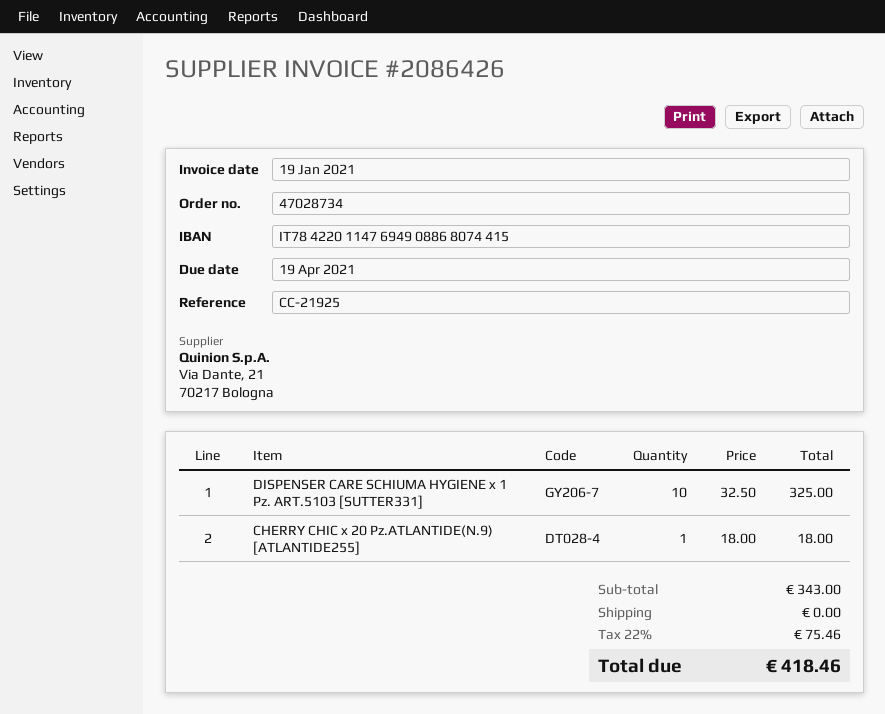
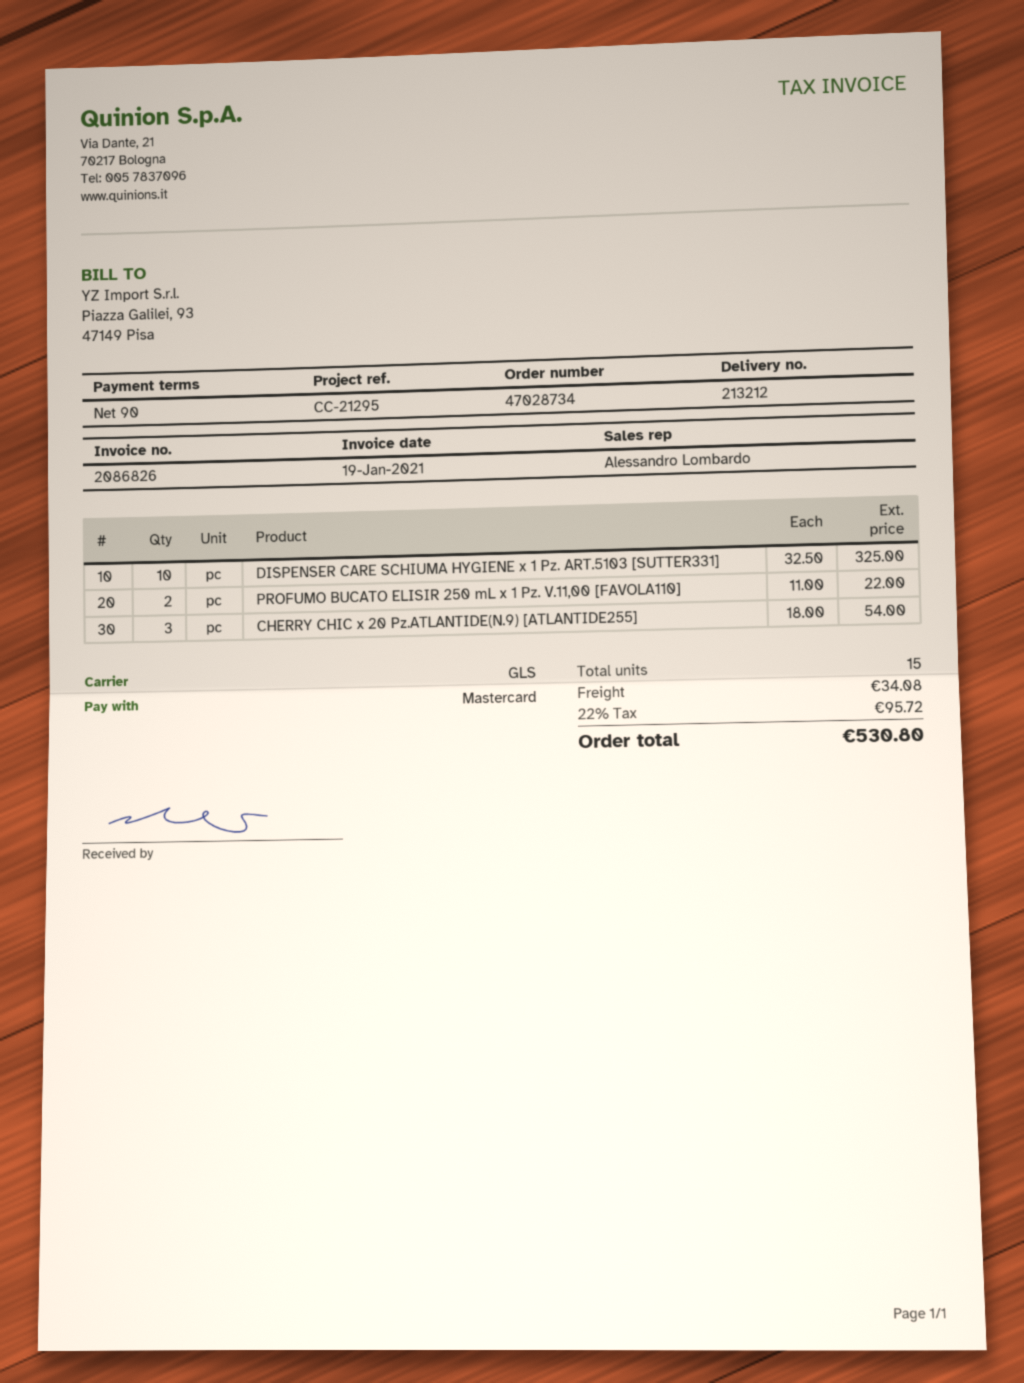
invoice number: 2086426 -> 2086826
reference: CC-21925 -> CC-21295
CHERRY CHIC x 20 Pz.ATLANTIDE(N.9) [ATLANTIDE255]: 1 x 18.00 = 18.00 -> 3 x 18.00 = 54.00
PROFUMO BUCATO ELISIR 250 mL x 1 Pz. V.11,00 [FAVOLA110]: none -> 2 x 11.00 = 22.00
shipping: 0.00 -> 34.08
tax: 22% = 75.46 -> 22% = 95.72
total: 418.46 -> 530.80

